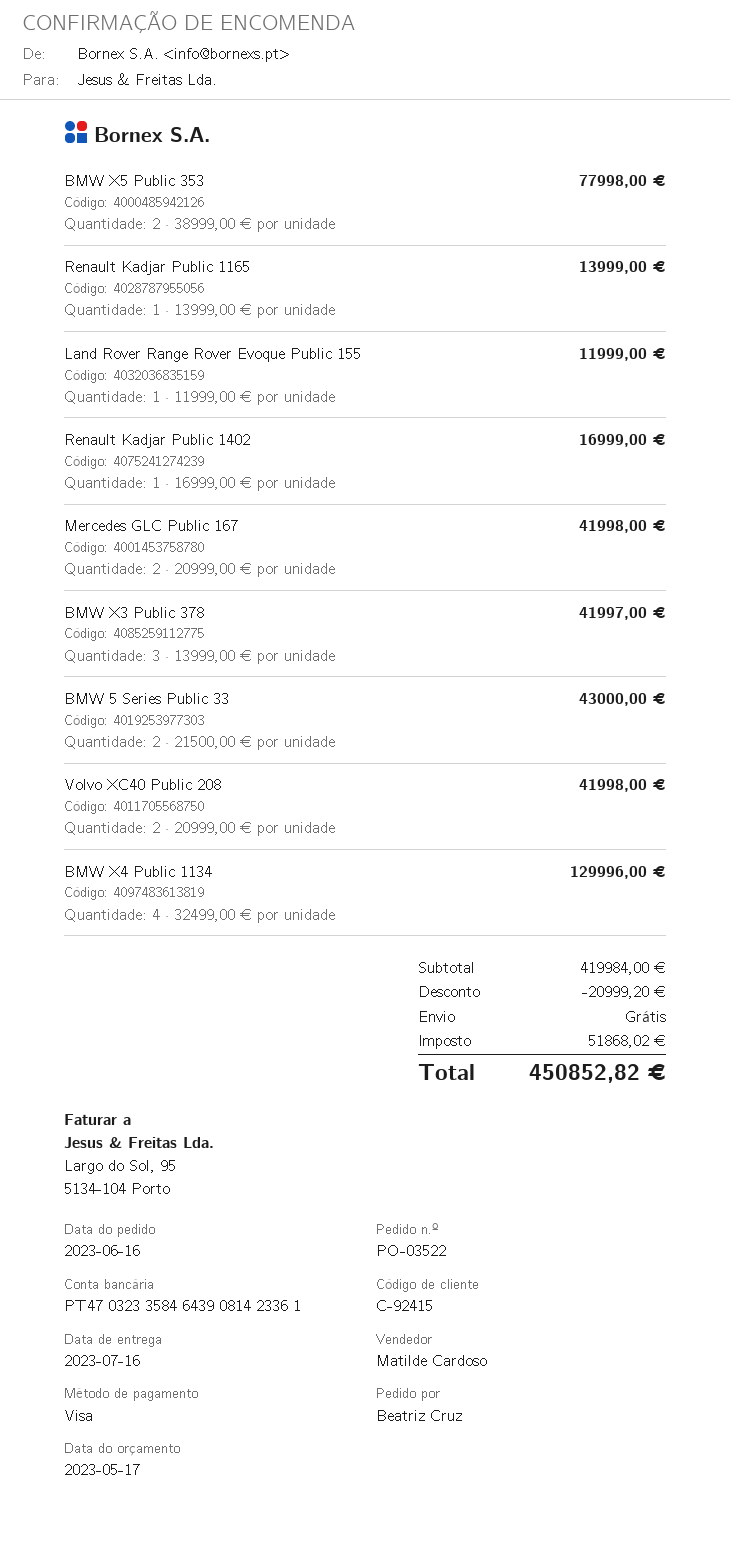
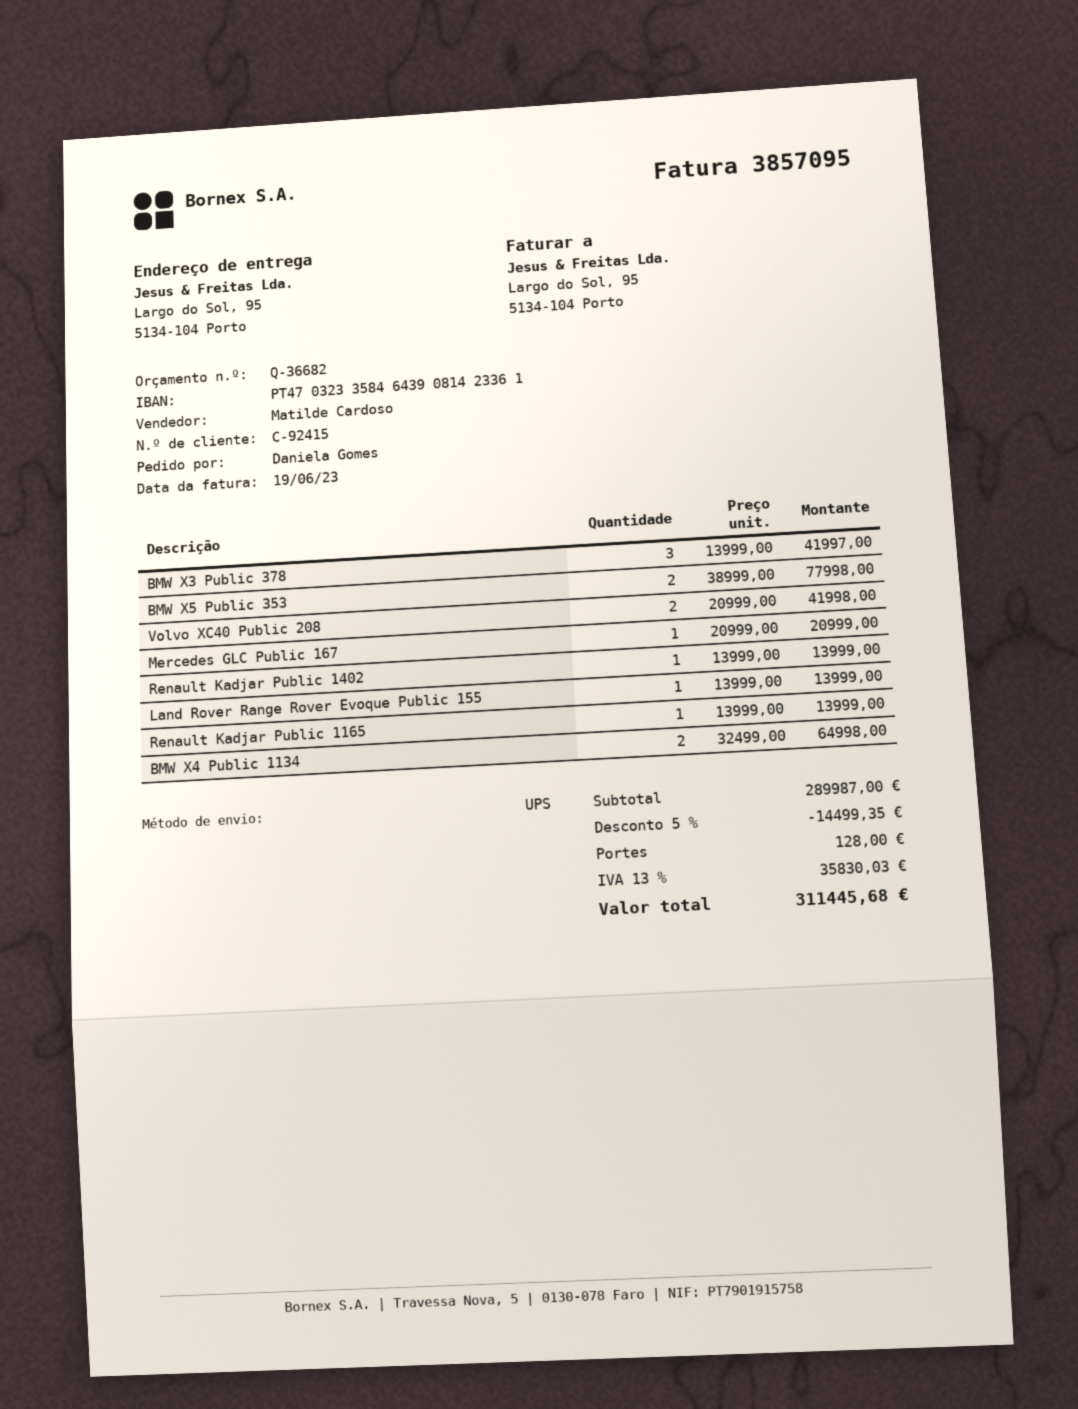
ordered by: Beatriz Cruz -> Daniela Gomes
Land Rover Range Rover Evoque Public 155: 1 x 11999.00 = 11999.00 -> 1 x 13999.00 = 13999.00
Renault Kadjar Public 1402: 1 x 16999.00 = 16999.00 -> 1 x 13999.00 = 13999.00
Mercedes GLC Public 167: 2 x 20999.00 = 41998.00 -> 1 x 20999.00 = 20999.00
BMW 5 Series Public 33: 2 x 21500.00 = 43000.00 -> none
BMW X4 Public 1134: 4 x 32499.00 = 129996.00 -> 2 x 32499.00 = 64998.00
subtotal: 419984.00 -> 289987.00
discount: 20999.20 -> 14499.35
shipping: 0.00 -> 128.00
tax: 51868.02 -> 35830.03
total: 450852.82 -> 311445.68

